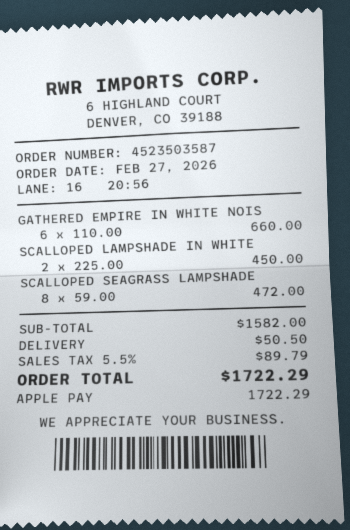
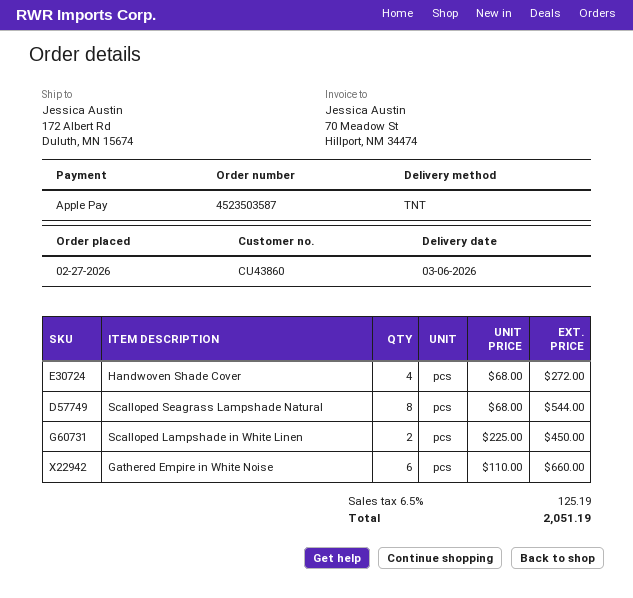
SCALLOPED SEAGRASS LAMPSHADE: 8 x 59.00 = 472.00 -> 8 x 68.00 = 544.00
Handwoven Shade Cover: none -> 4 x 68.00 = 272.00
shipping: 50.50 -> none
tax: 5.5% = 89.79 -> 6.5% = 125.19
total: 1722.29 -> 2051.19

